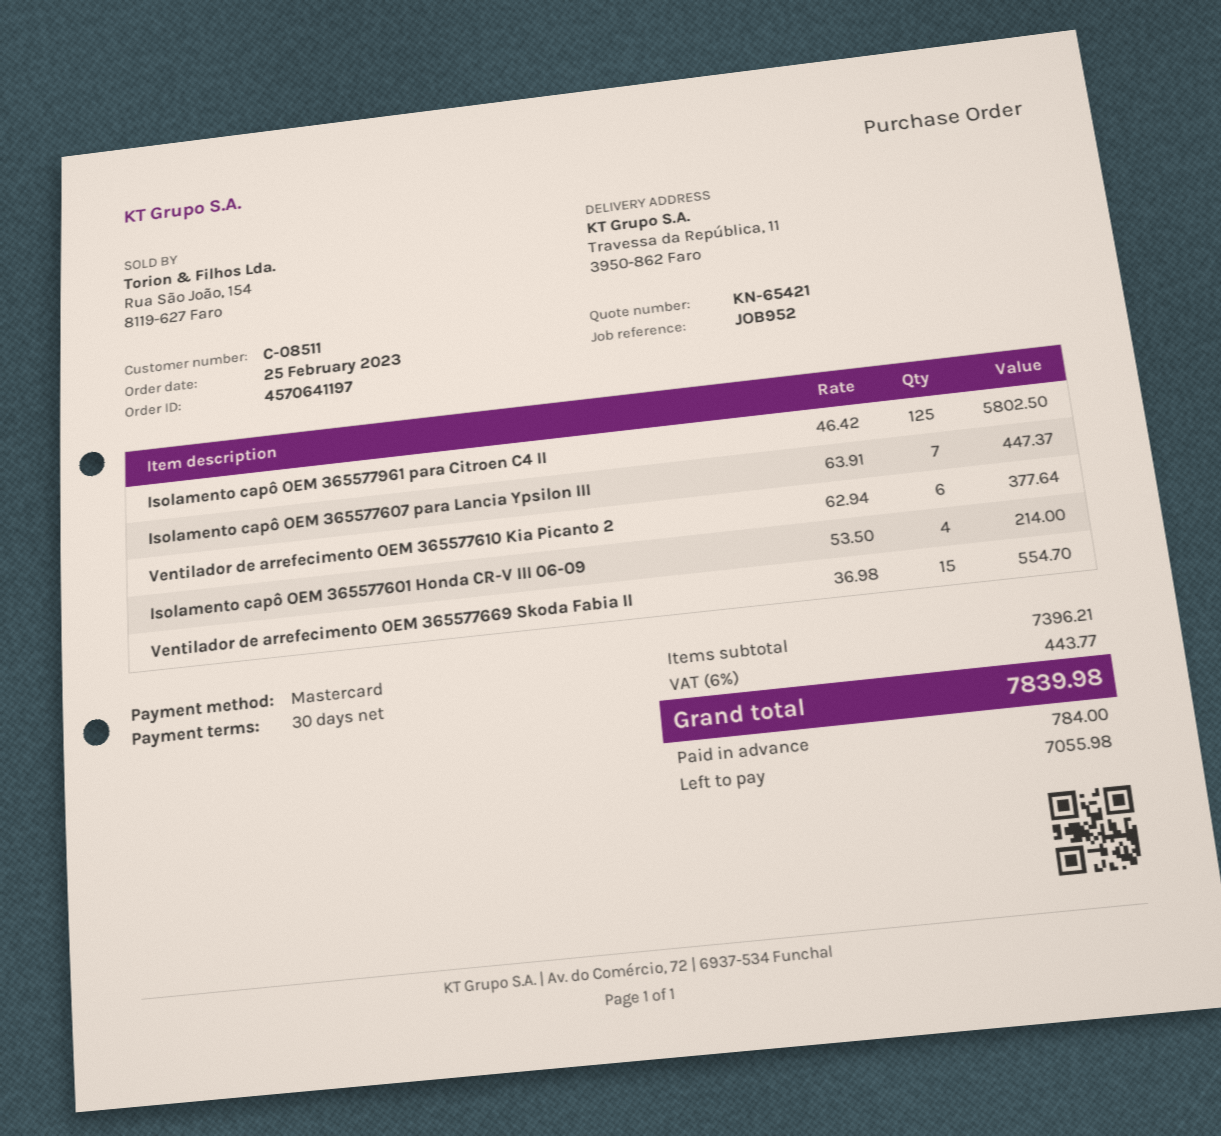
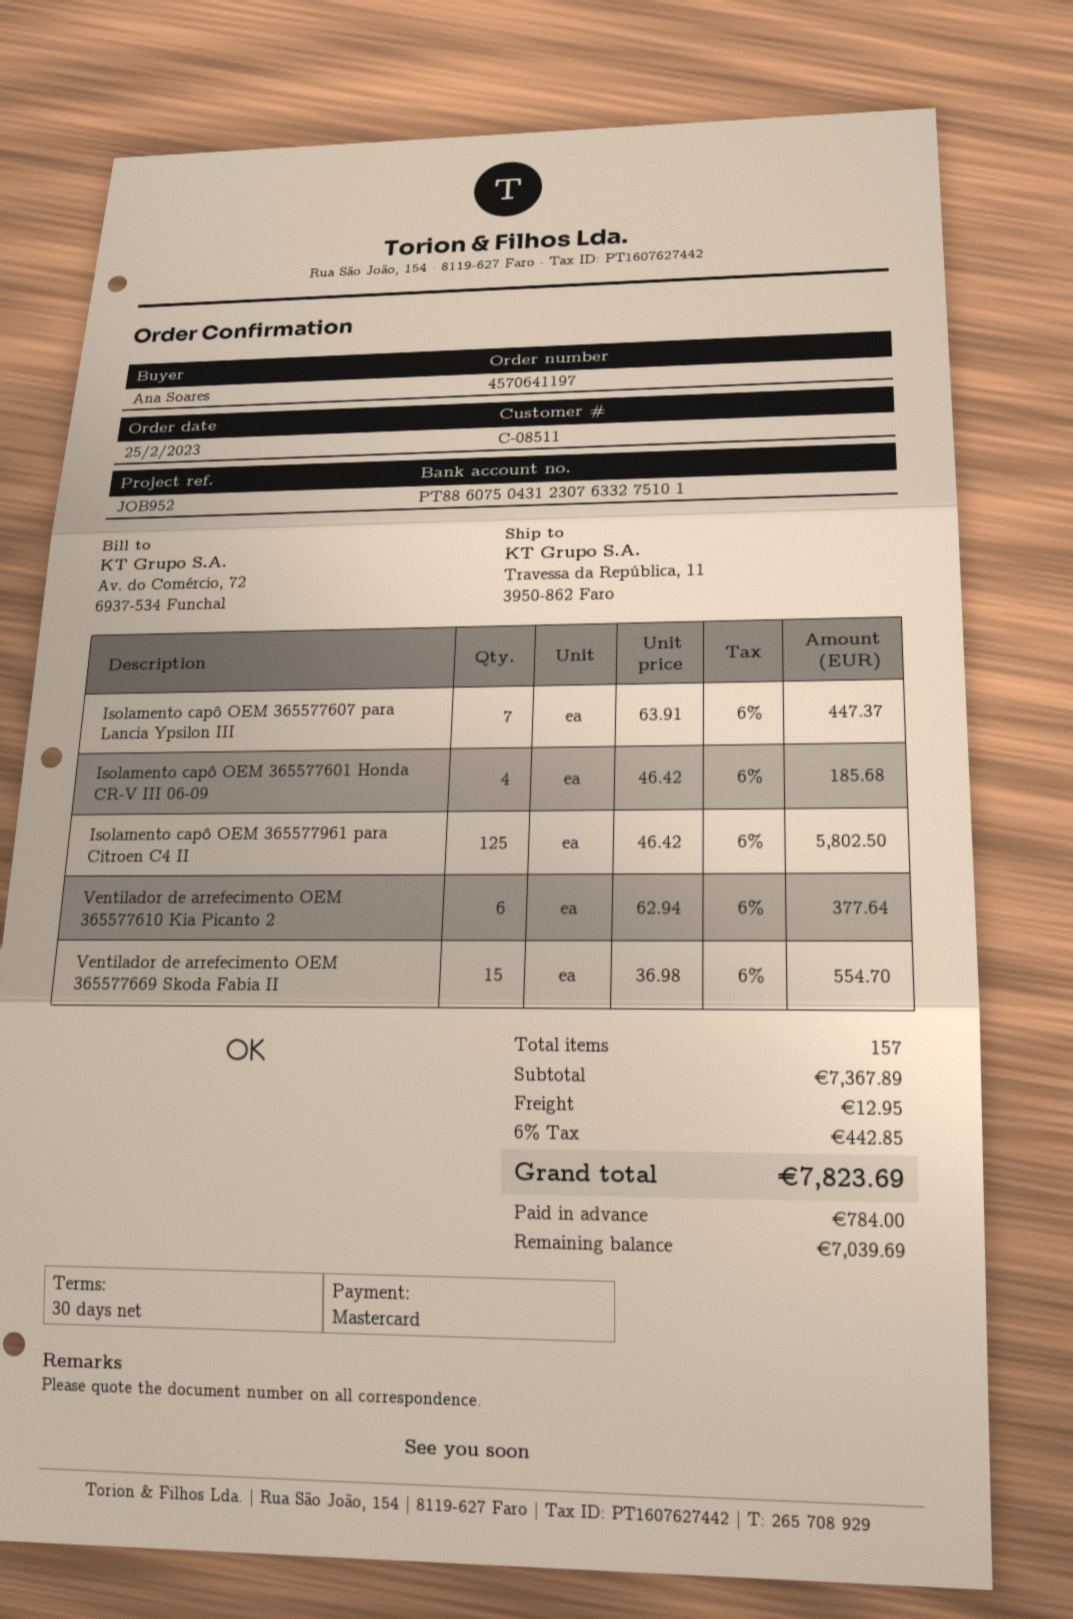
Isolamento capô OEM 365577601 Honda CR-V III 06-09: 4 x 53.50 = 214.00 -> 4 x 46.42 = 185.68
subtotal: 7396.21 -> 7367.89
shipping: none -> 12.95
tax: 6% = 443.77 -> 6% = 442.85
total: 7839.98 -> 7823.69
balance: 7055.98 -> 7039.69

